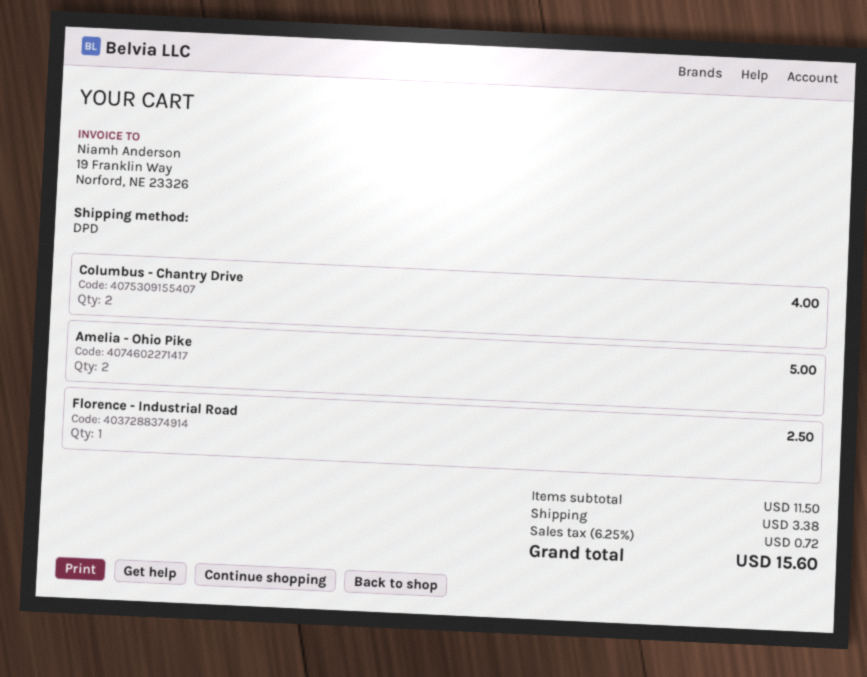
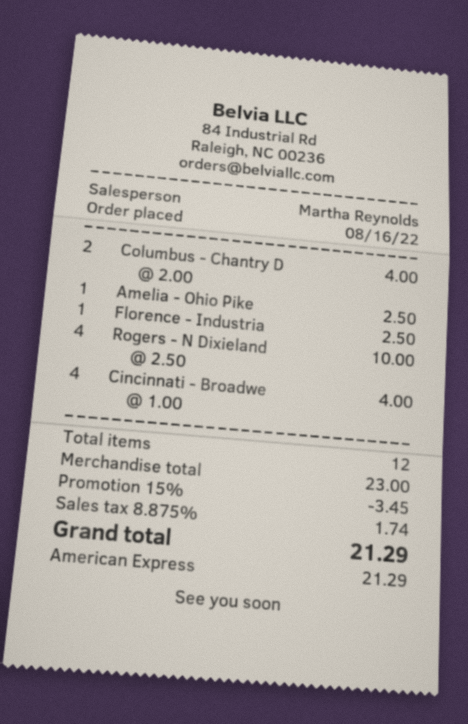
Amelia - Ohio Pike: 2 for 5.00 -> 1 for 2.50
Rogers - N Dixieland: none -> 4 for 10.00
Cincinnati - Broadwe: none -> 4 for 4.00
subtotal: 11.50 -> 23.00
discount: none -> 15% = 3.45
shipping: 3.38 -> none
tax: 6.25% = 0.72 -> 8.875% = 1.74
total: 15.60 -> 21.29

